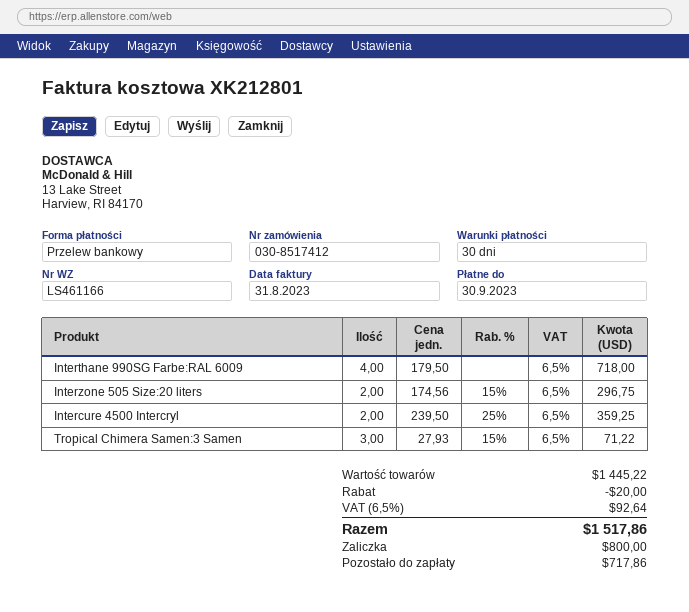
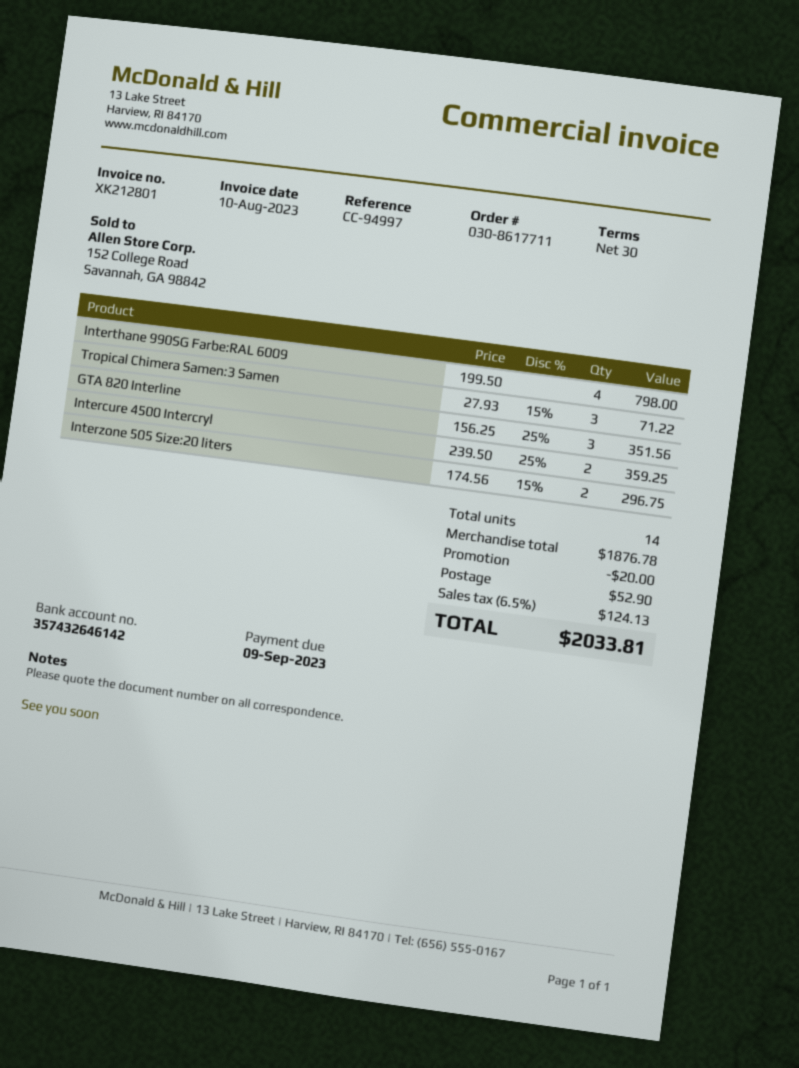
order number: 030-8517412 -> 030-8617711
invoice date: 2023-08-31 -> 2023-08-10
due date: 2023-09-30 -> 2023-09-09
Interthane 990SG Farbe:RAL 6009: 4 x 179.50 = 718.00 -> 4 x 199.50 = 798.00
GTA 820 Interline: none -> 3 x 156.25 - 25% = 351.56
subtotal: 1445.22 -> 1876.78
shipping: none -> 52.90
tax: 6.5% = 92.64 -> 6.5% = 124.13
total: 1517.86 -> 2033.81

